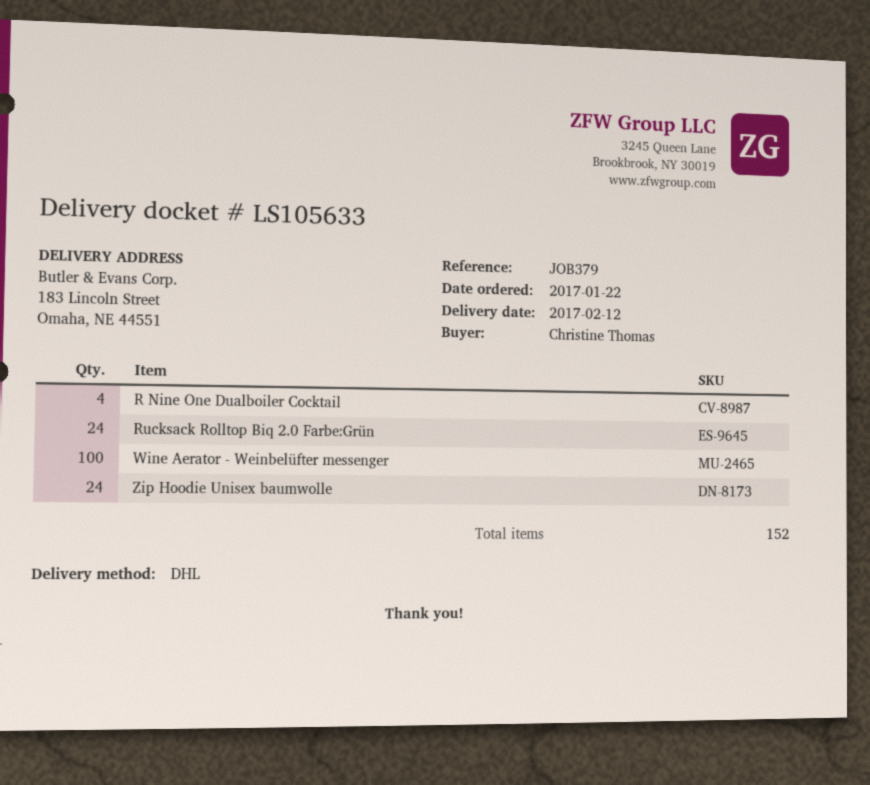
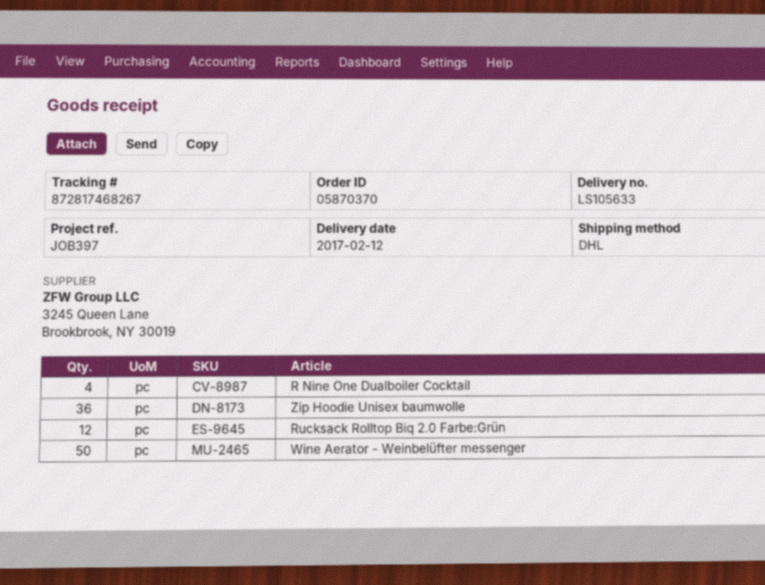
reference: JOB379 -> JOB397
Rucksack Rolltop Biq 2.0 Farbe:Grün: 24 -> 12
Wine Aerator - Weinbelüfter messenger: 100 -> 50
Zip Hoodie Unisex baumwolle: 24 -> 36

